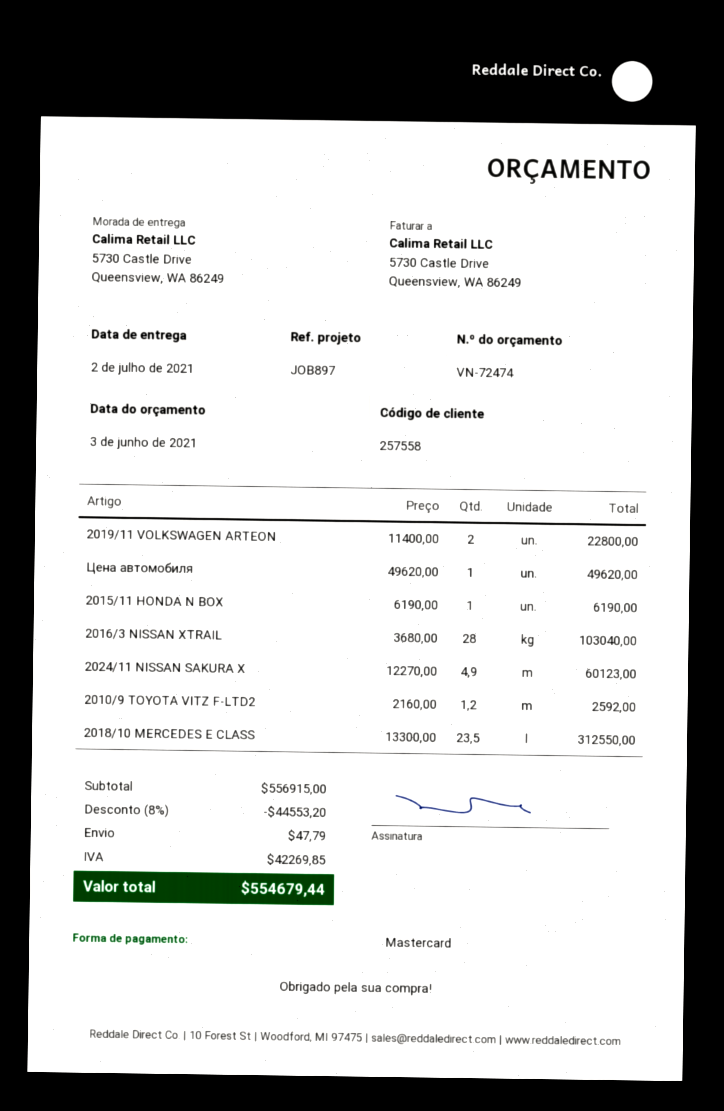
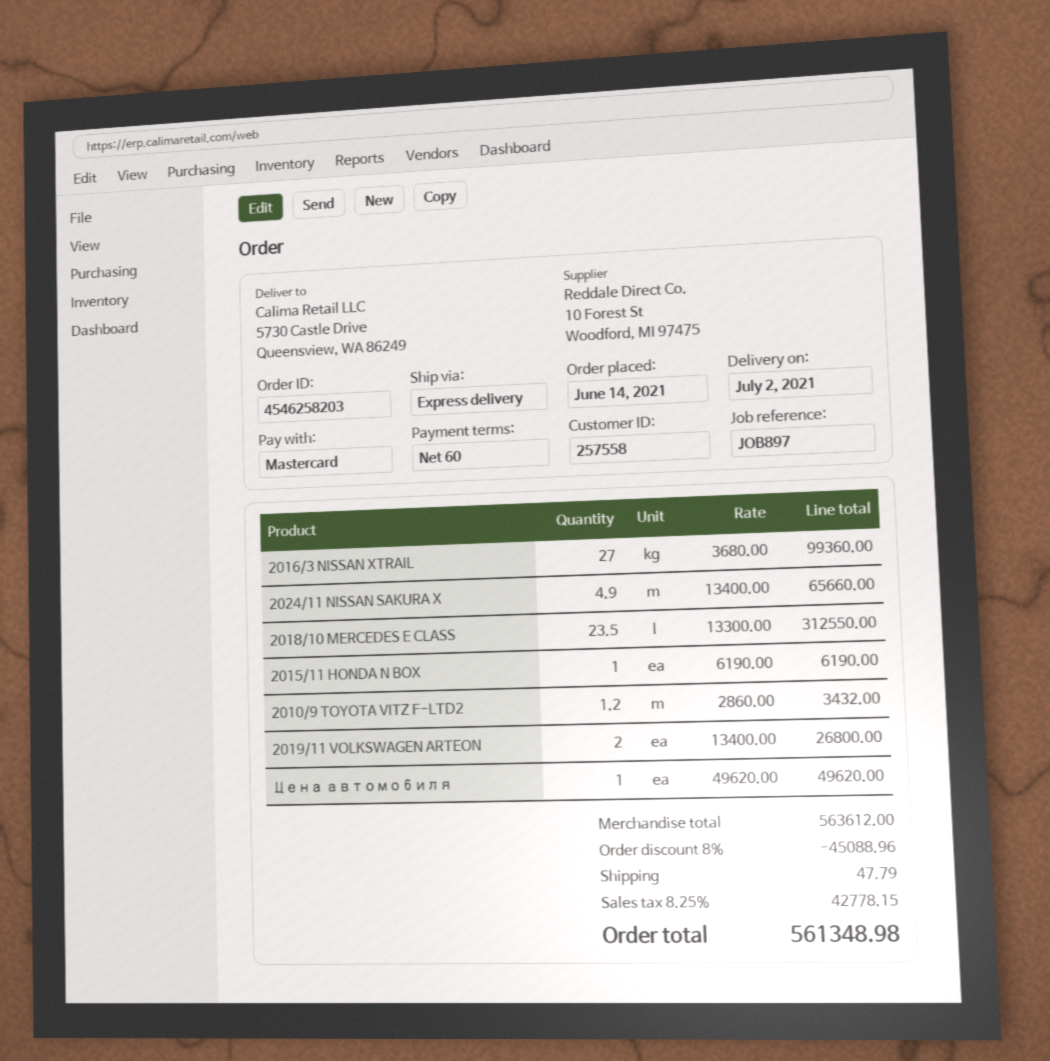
2019/11 VOLKSWAGEN ARTEON: 2 x 11400.00 = 22800.00 -> 2 x 13400.00 = 26800.00
2016/3 NISSAN XTRAIL: 28 x 3680.00 = 103040.00 -> 27 x 3680.00 = 99360.00
2024/11 NISSAN SAKURA X: 4.9 x 12270.00 = 60123.00 -> 4.9 x 13400.00 = 65660.00
2010/9 TOYOTA VITZ F-LTD2: 1.2 x 2160.00 = 2592.00 -> 1.2 x 2860.00 = 3432.00
subtotal: 556915.00 -> 563612.00
discount: 8% = 44553.20 -> 8% = 45088.96
tax: 42269.85 -> 42778.15
total: 554679.44 -> 561348.98

